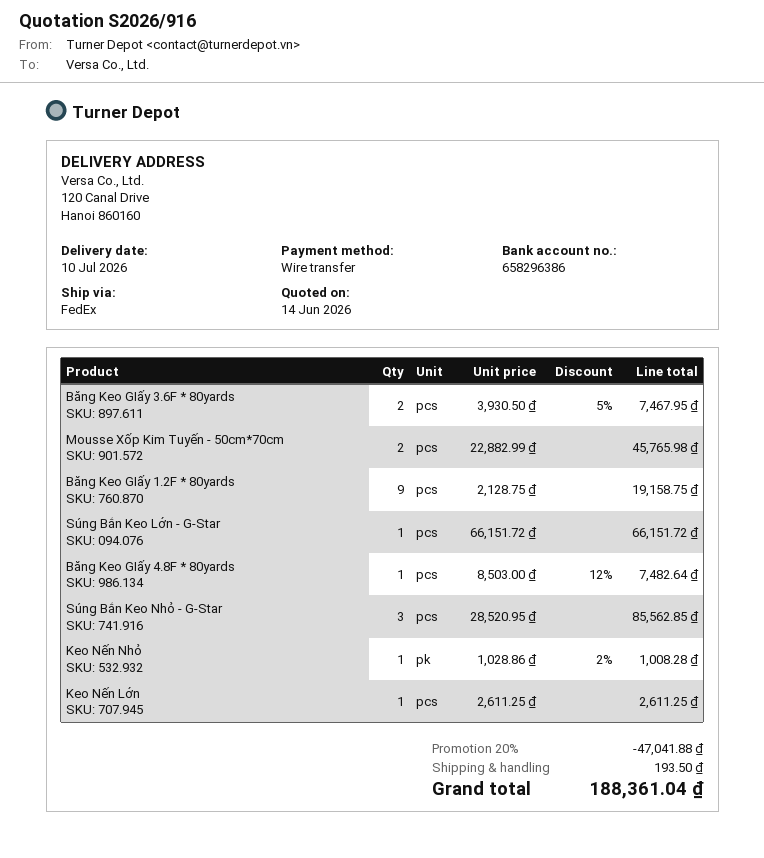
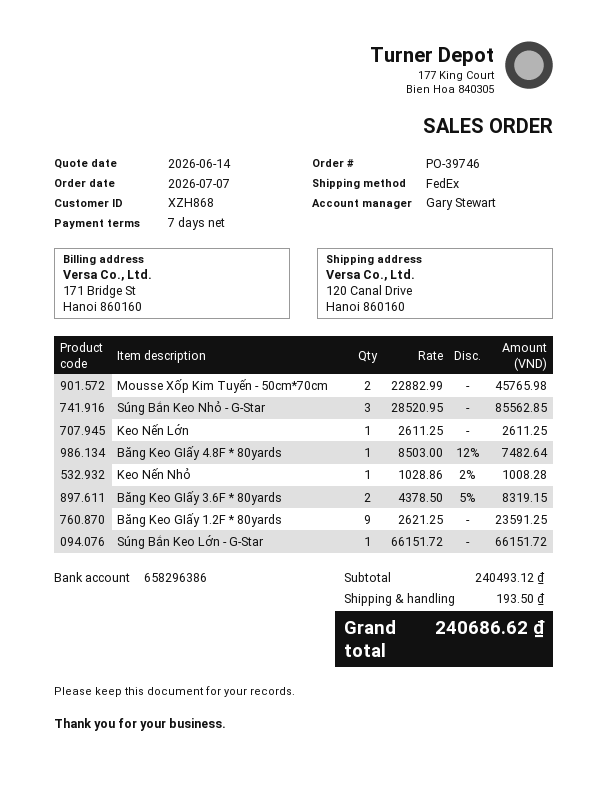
Băng Keo GIấy 3.6F * 80yards: 2 x 3930.50 - 5% = 7467.95 -> 2 x 4378.50 - 5% = 8319.15
Băng Keo GIấy 1.2F * 80yards: 9 x 2128.75 = 19158.75 -> 9 x 2621.25 = 23591.25
discount: 20% = 47041.88 -> none
total: 188361.04 -> 240686.62

